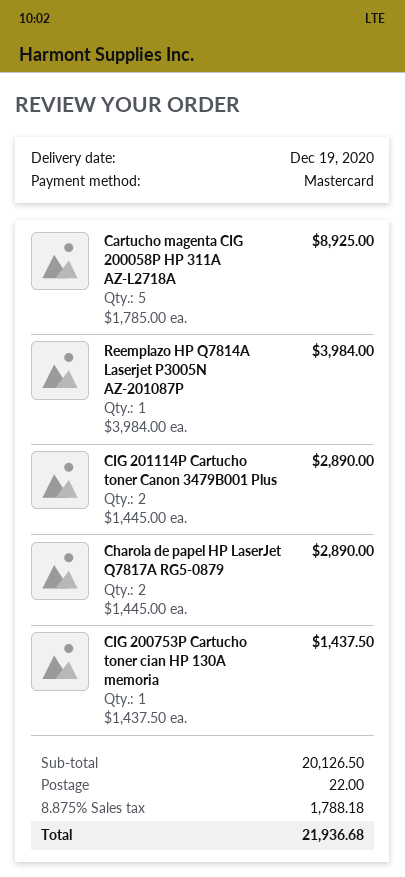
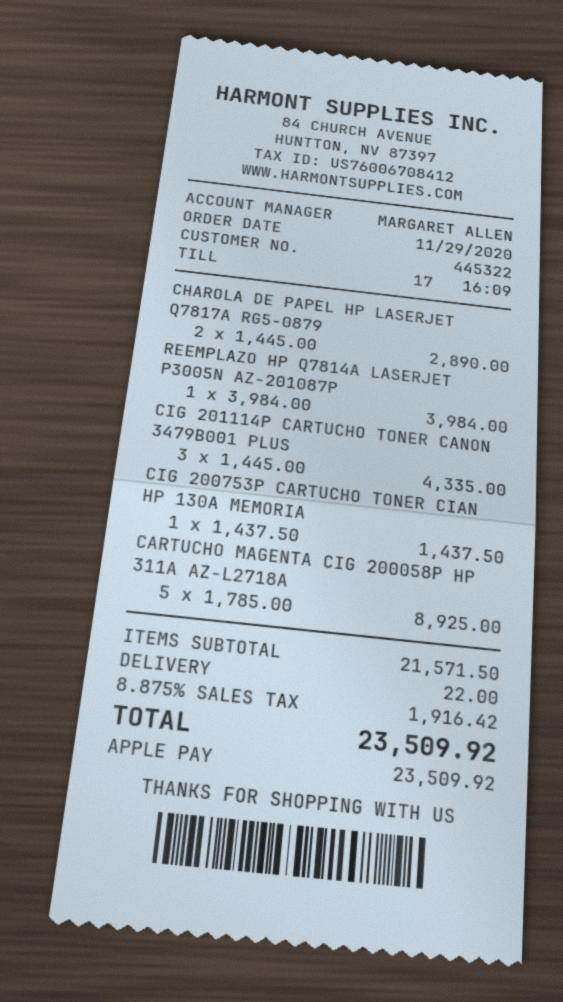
payment method: Mastercard -> Apple Pay
CIG 201114P Cartucho toner Canon 3479B001 Plus: 2 x 1445.00 = 2890.00 -> 3 x 1445.00 = 4335.00
subtotal: 20126.50 -> 21571.50
tax: 8.875% = 1788.18 -> 8.875% = 1916.42
total: 21936.68 -> 23509.92

